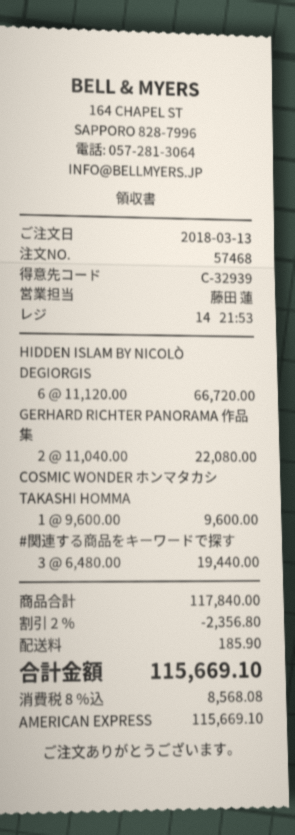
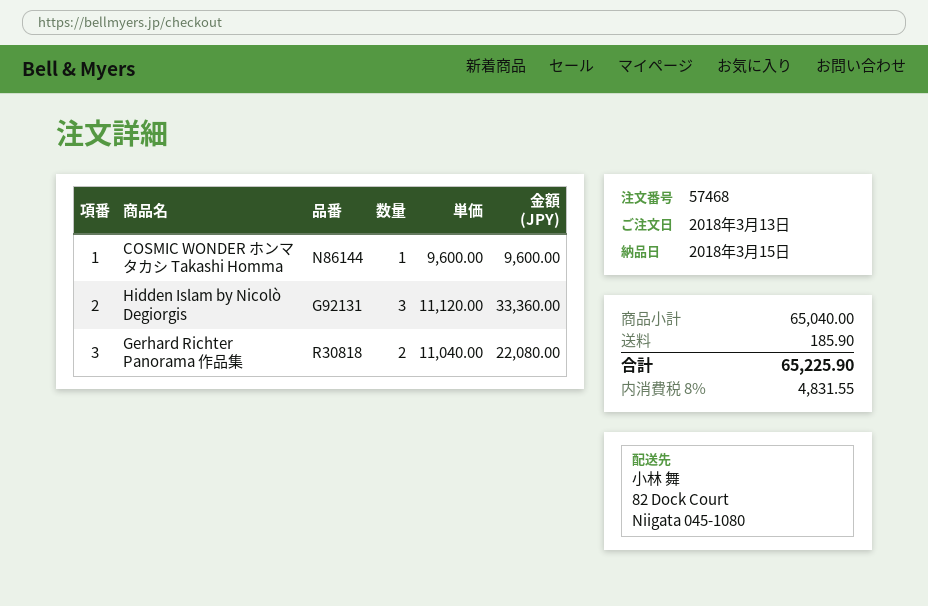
HIDDEN ISLAM BY NICOLÒ DEGIORGIS: 6 x 11120.00 = 66720.00 -> 3 x 11120.00 = 33360.00
#関連する商品をキーワードで探す: 3 x 6480.00 = 19440.00 -> none
subtotal: 117840.00 -> 65040.00
discount: 2% = 2356.80 -> none
tax: 8% = 8568.08 -> 8% = 4831.55
total: 115669.10 -> 65225.90

